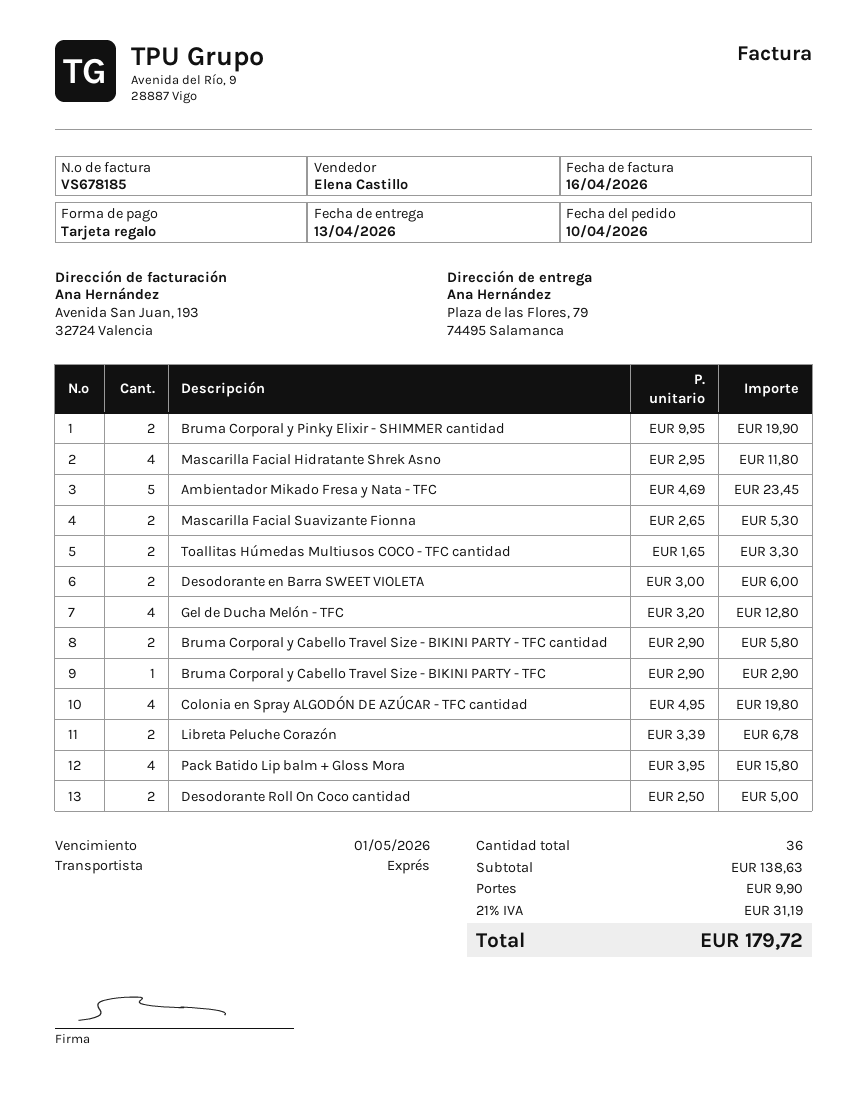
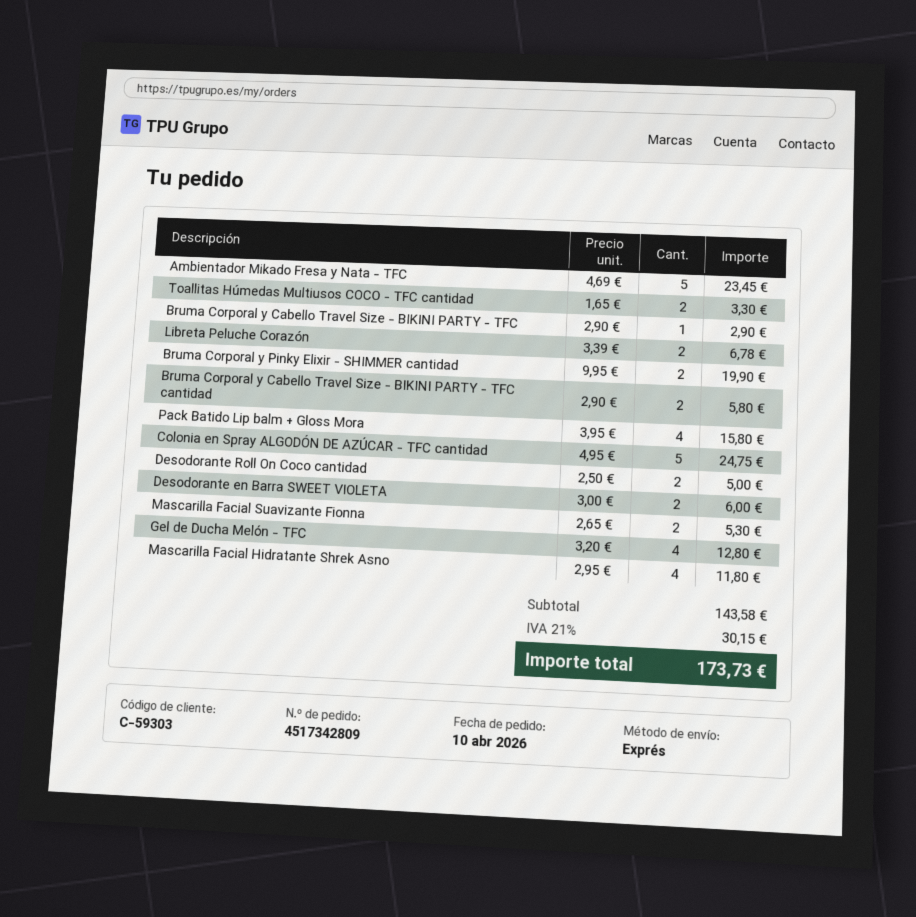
Colonia en Spray ALGODÓN DE AZÚCAR - TFC cantidad: 4 x 4.95 = 19.80 -> 5 x 4.95 = 24.75
subtotal: 138.63 -> 143.58
shipping: 9.90 -> none
tax: 21% = 31.19 -> 21% = 30.15
total: 179.72 -> 173.73

